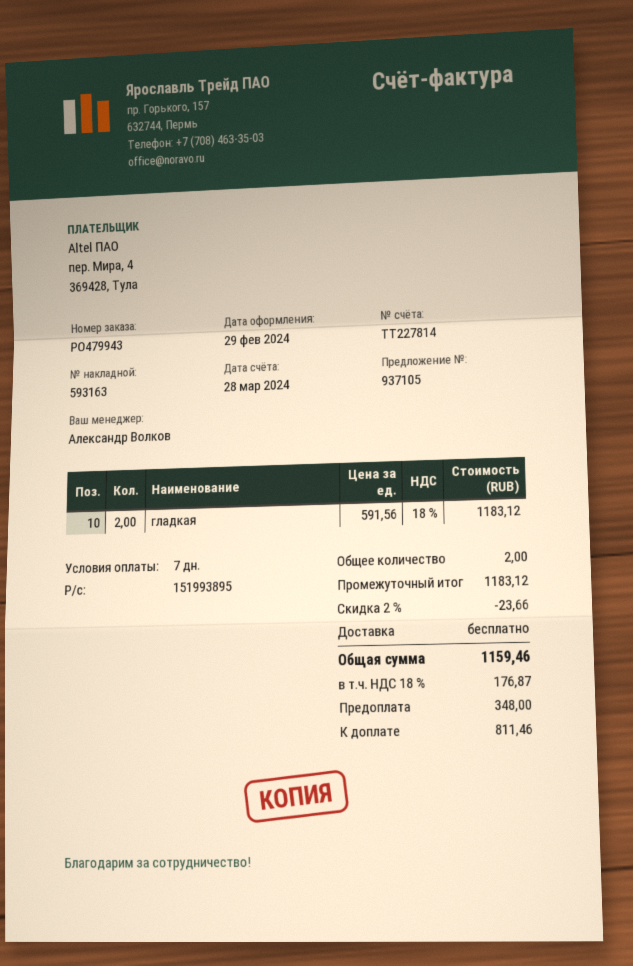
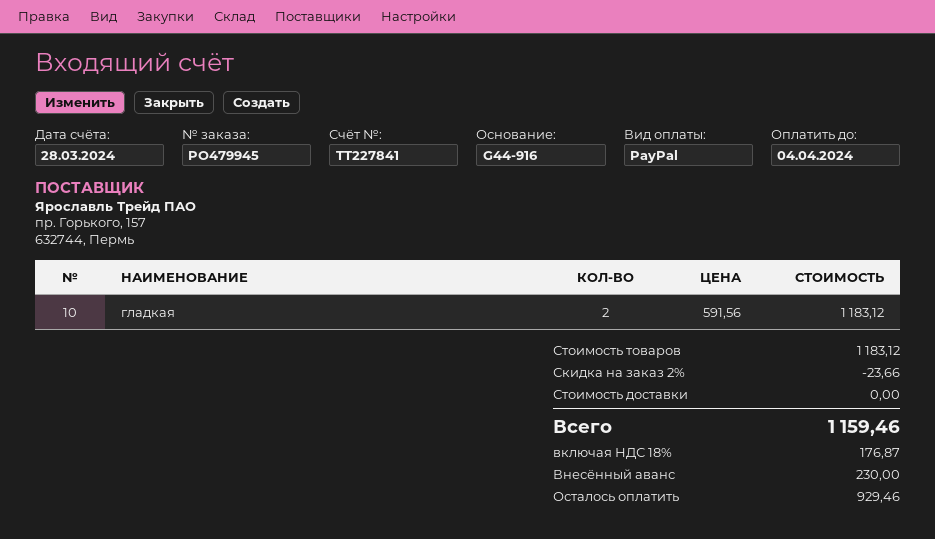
order number: PO479943 -> PO479945
invoice number: TT227814 -> TT227841
deposit: 348.00 -> 230.00
balance: 811.46 -> 929.46

